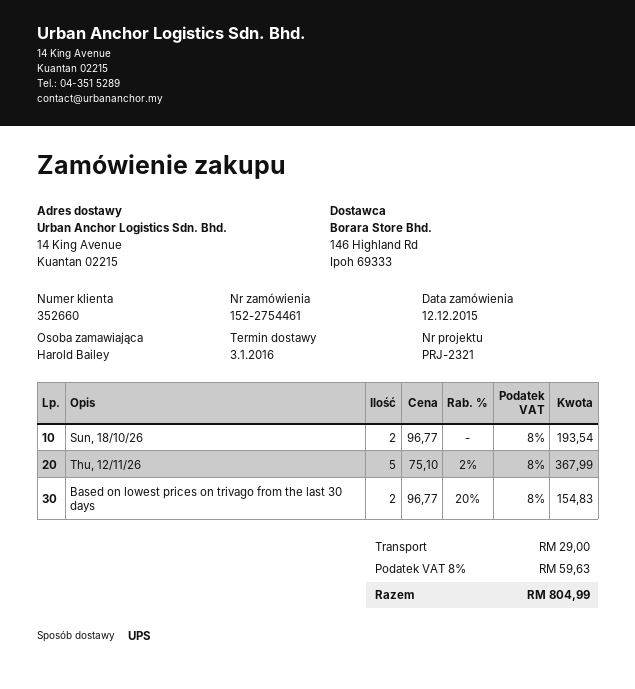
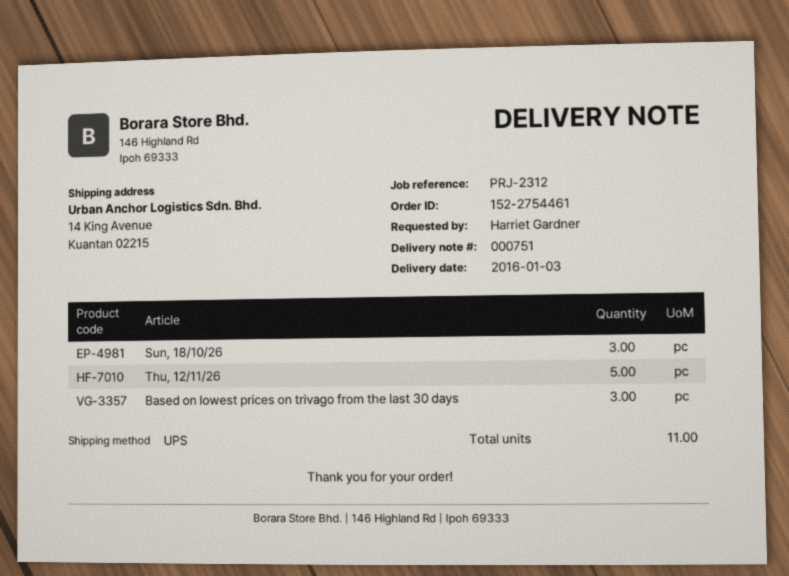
reference: PRJ-2321 -> PRJ-2312
ordered by: Harold Bailey -> Harriet Gardner
Sun, 18/10/26: 2 -> 3
Based on lowest prices on trivago from the last 30 days: 2 -> 3

